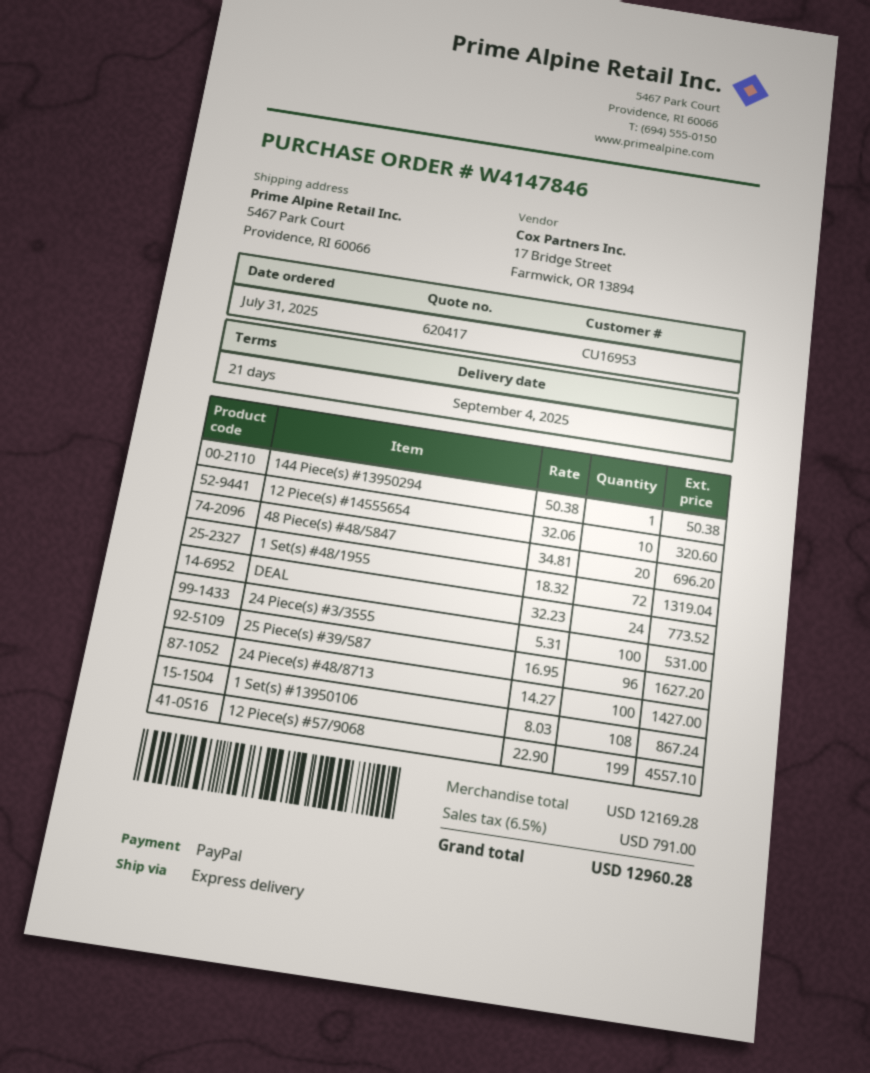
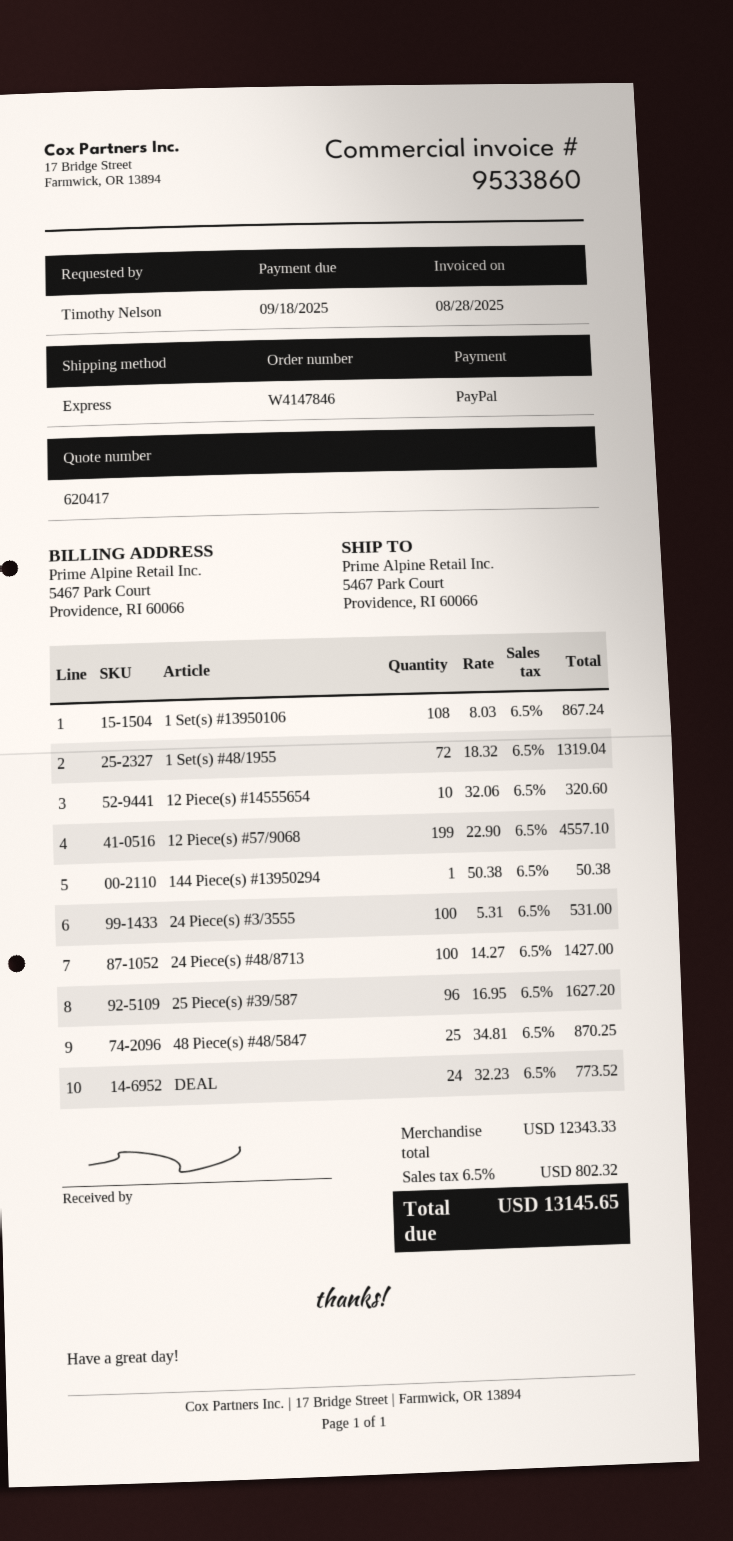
48 Piece(s) #48/5847: 20 x 34.81 = 696.20 -> 25 x 34.81 = 870.25
subtotal: 12169.28 -> 12343.33
tax: 6.5% = 791.00 -> 6.5% = 802.32
total: 12960.28 -> 13145.65

